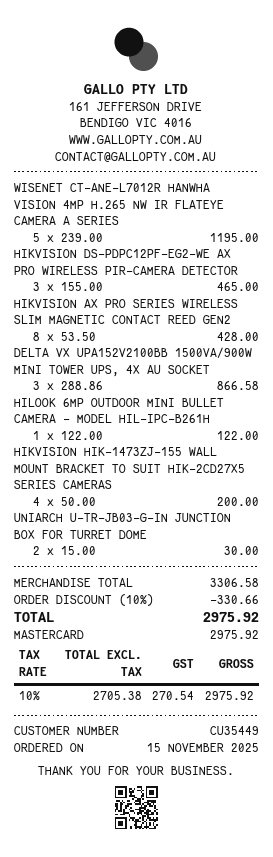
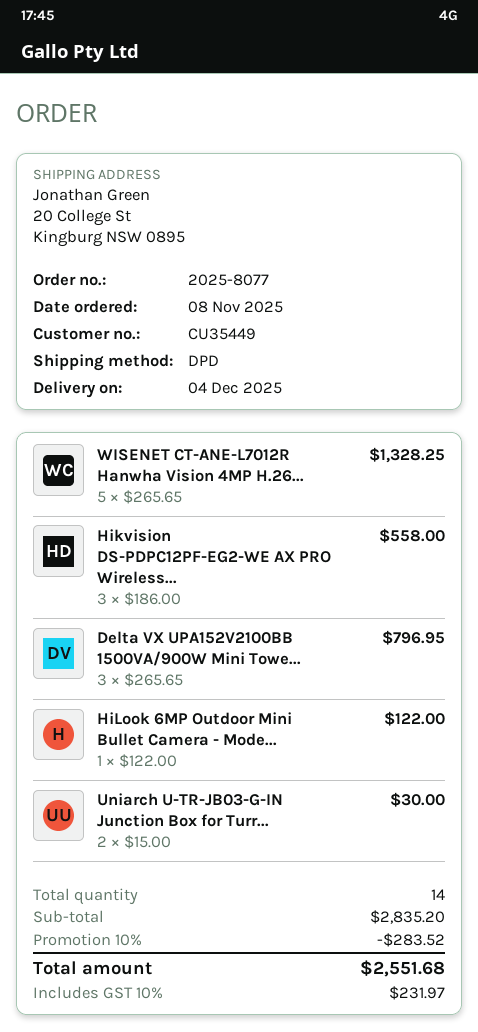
order date: 2025-11-15 -> 2025-11-08
WISENET CT-ANE-L7012R HANWHA VISION 4MP H.265 NW IR FLATEYE CAMERA A SERIES: 5 x 239.00 = 1195.00 -> 5 x 265.65 = 1328.25
HIKVISION DS-PDPC12PF-EG2-WE AX PRO WIRELESS PIR-CAMERA DETECTOR: 3 x 155.00 = 465.00 -> 3 x 186.00 = 558.00
HIKVISION AX PRO SERIES WIRELESS SLIM MAGNETIC CONTACT REED GEN2: 8 x 53.50 = 428.00 -> none
DELTA VX UPA152V2100BB 1500VA/900W MINI TOWER UPS, 4X AU SOCKET: 3 x 288.86 = 866.58 -> 3 x 265.65 = 796.95
HIKVISION HIK-1473ZJ-155 WALL MOUNT BRACKET TO SUIT HIK-2CD27X5 SERIES CAMERAS: 4 x 50.00 = 200.00 -> none
subtotal: 3306.58 -> 2835.20
discount: 10% = 330.66 -> 10% = 283.52
tax: 10% = 270.54 -> 10% = 231.97
total: 2975.92 -> 2551.68

